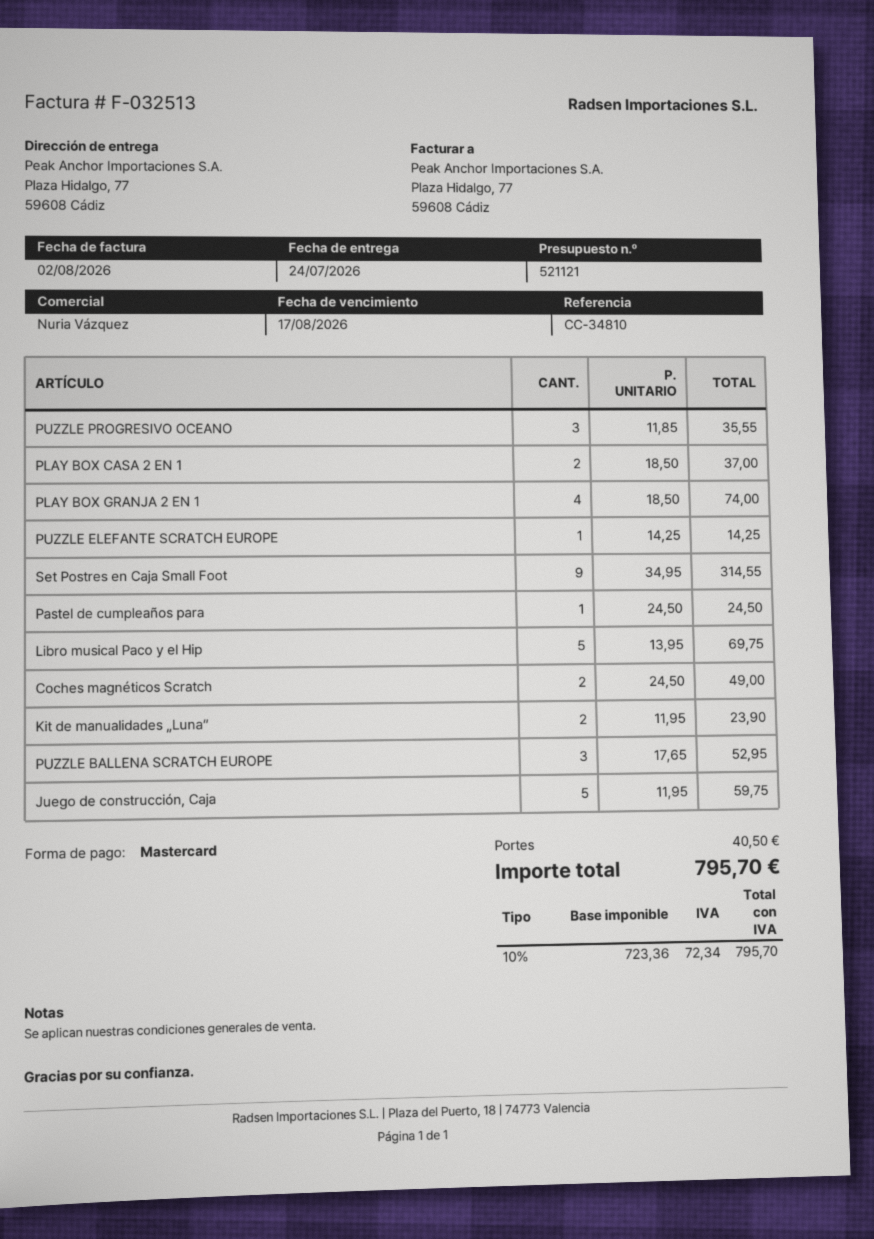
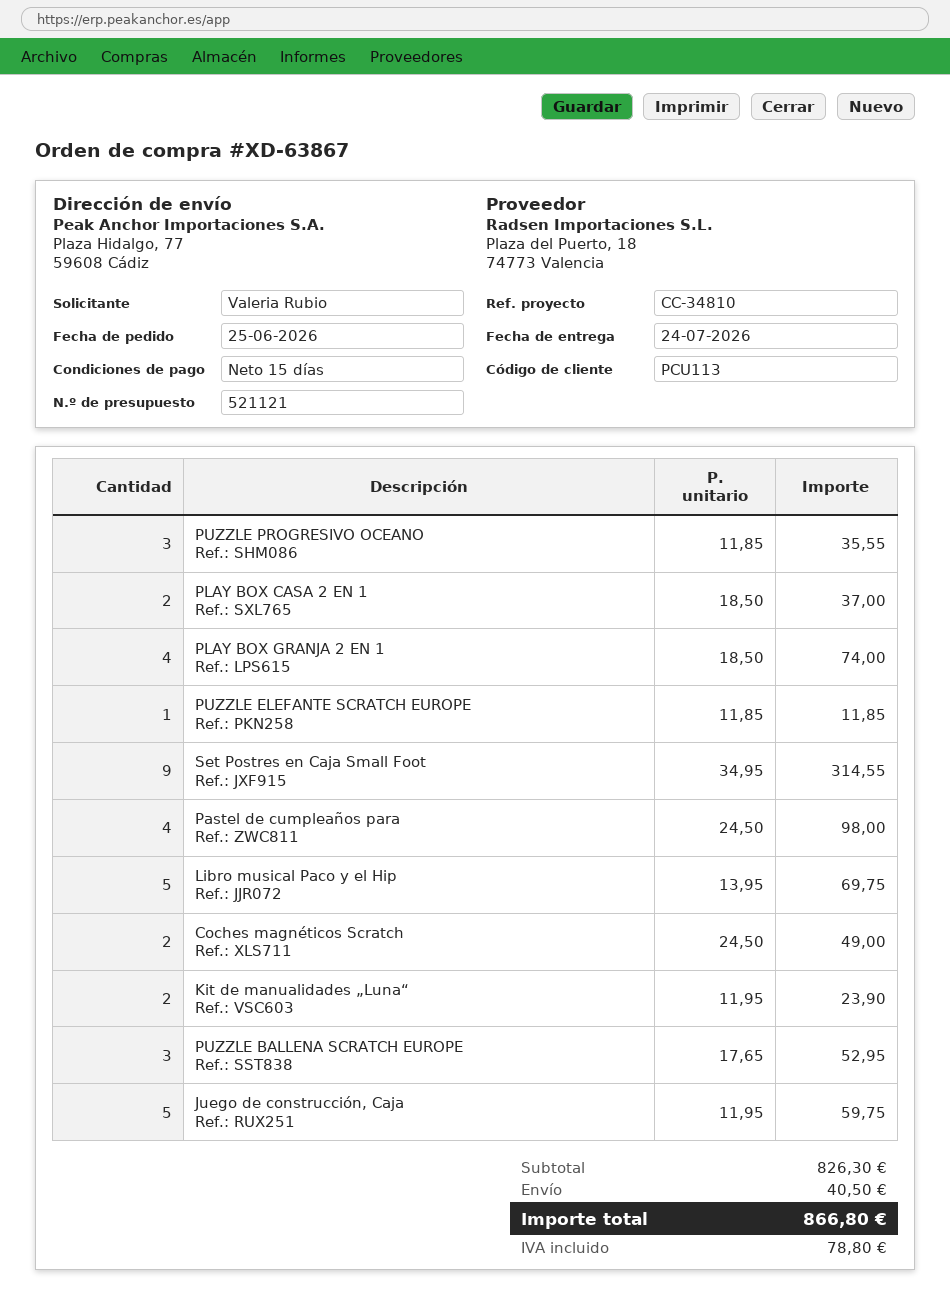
PUZZLE ELEFANTE SCRATCH EUROPE: 1 x 14.25 = 14.25 -> 1 x 11.85 = 11.85
Pastel de cumpleaños para: 1 x 24.50 = 24.50 -> 4 x 24.50 = 98.00
tax: 72.34 -> 78.80
total: 795.70 -> 866.80

